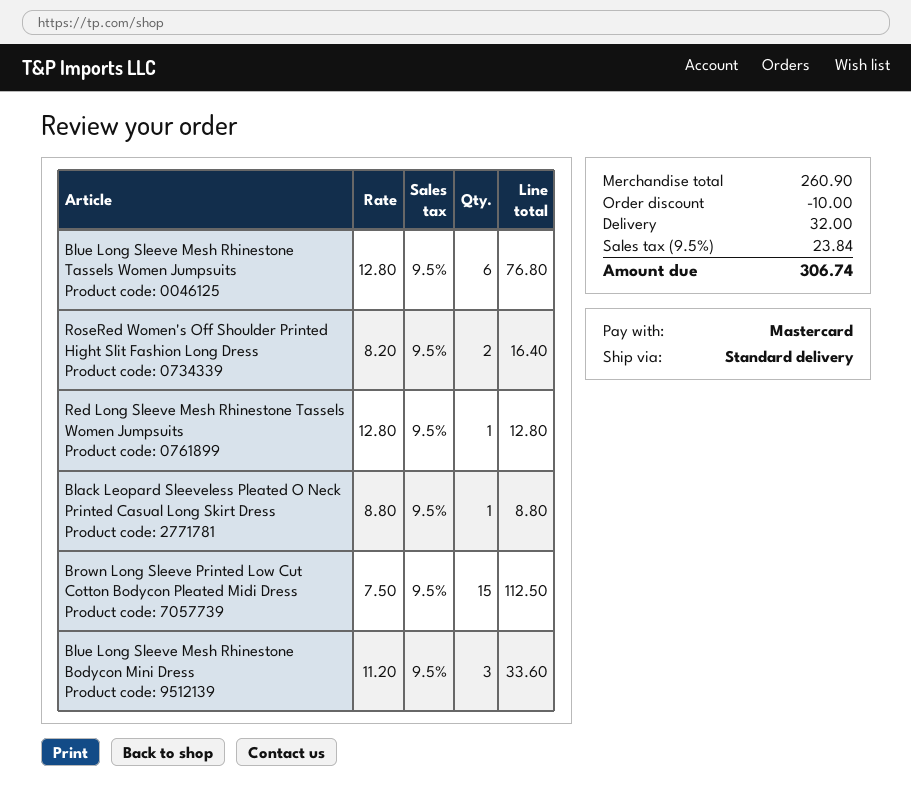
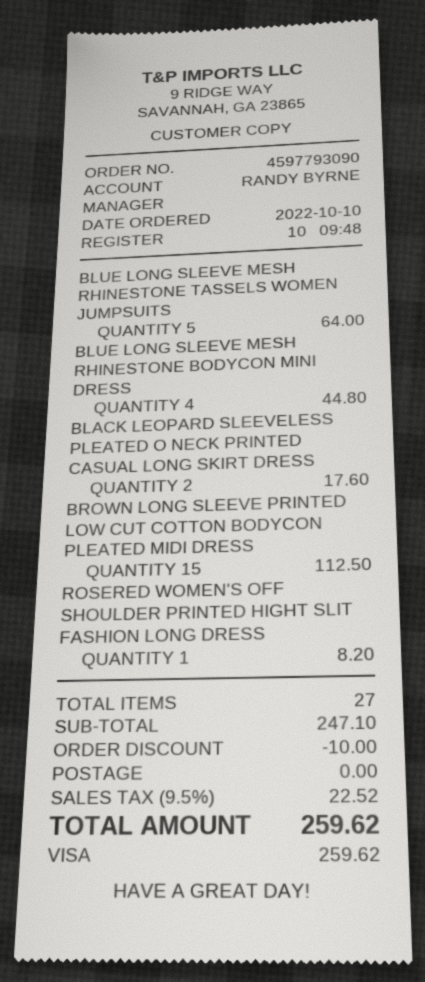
payment method: Mastercard -> Visa
Blue Long Sleeve Mesh Rhinestone Tassels Women Jumpsuits: 6 for 76.80 -> 5 for 64.00
RoseRed Women's Off Shoulder Printed Hight Slit Fashion Long Dress: 2 for 16.40 -> 1 for 8.20
Red Long Sleeve Mesh Rhinestone Tassels Women Jumpsuits: 1 for 12.80 -> none
Black Leopard Sleeveless Pleated O Neck Printed Casual Long Skirt Dress: 1 for 8.80 -> 2 for 17.60
Blue Long Sleeve Mesh Rhinestone Bodycon Mini Dress: 3 for 33.60 -> 4 for 44.80
subtotal: 260.90 -> 247.10
shipping: 32.00 -> 0.00
tax: 9.5% = 23.84 -> 9.5% = 22.52
total: 306.74 -> 259.62

